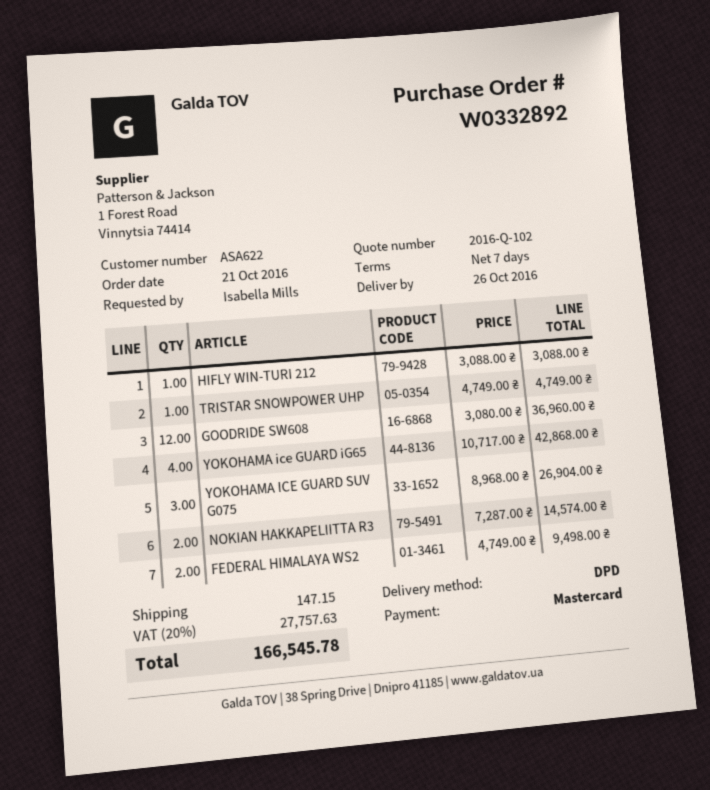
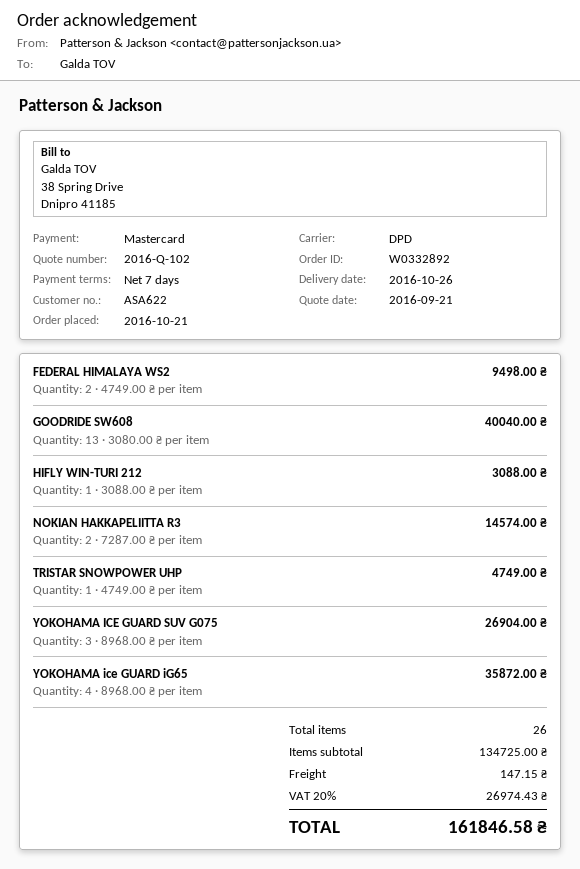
GOODRIDE SW608: 12 x 3080.00 = 36960.00 -> 13 x 3080.00 = 40040.00
YOKOHAMA ice GUARD iG65: 4 x 10717.00 = 42868.00 -> 4 x 8968.00 = 35872.00
tax: 20% = 27757.63 -> 20% = 26974.43
total: 166545.78 -> 161846.58

